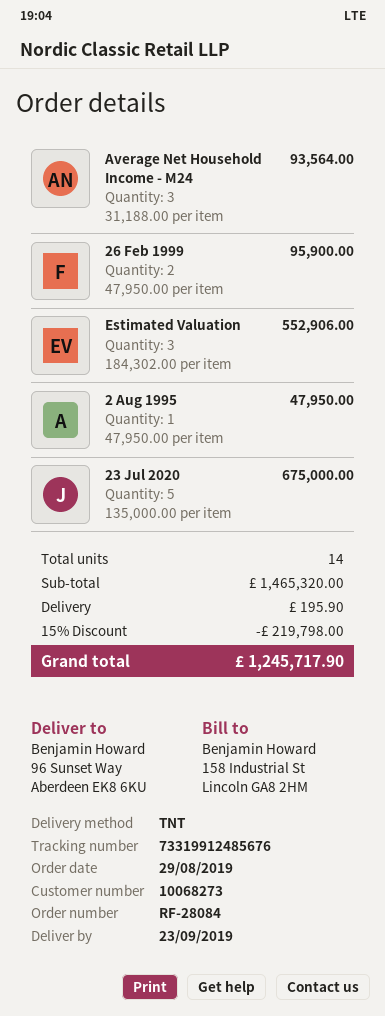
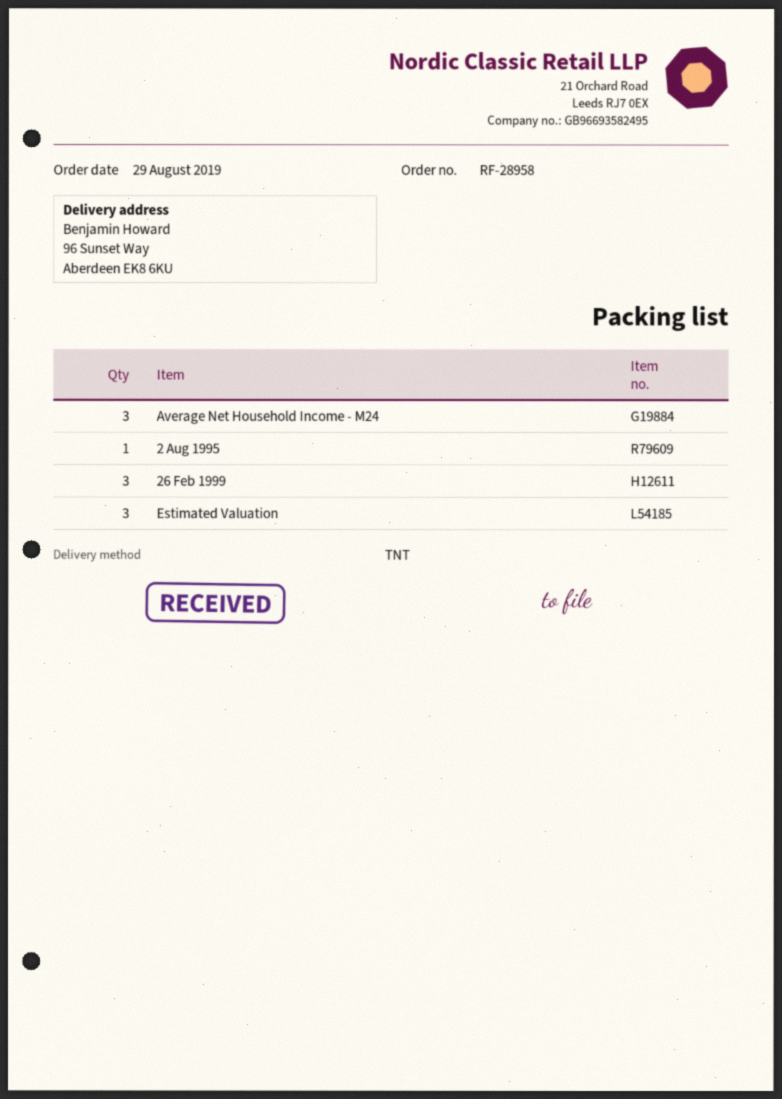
order number: RF-28084 -> RF-28958
26 Feb 1999: 2 -> 3
23 Jul 2020: 5 -> none

